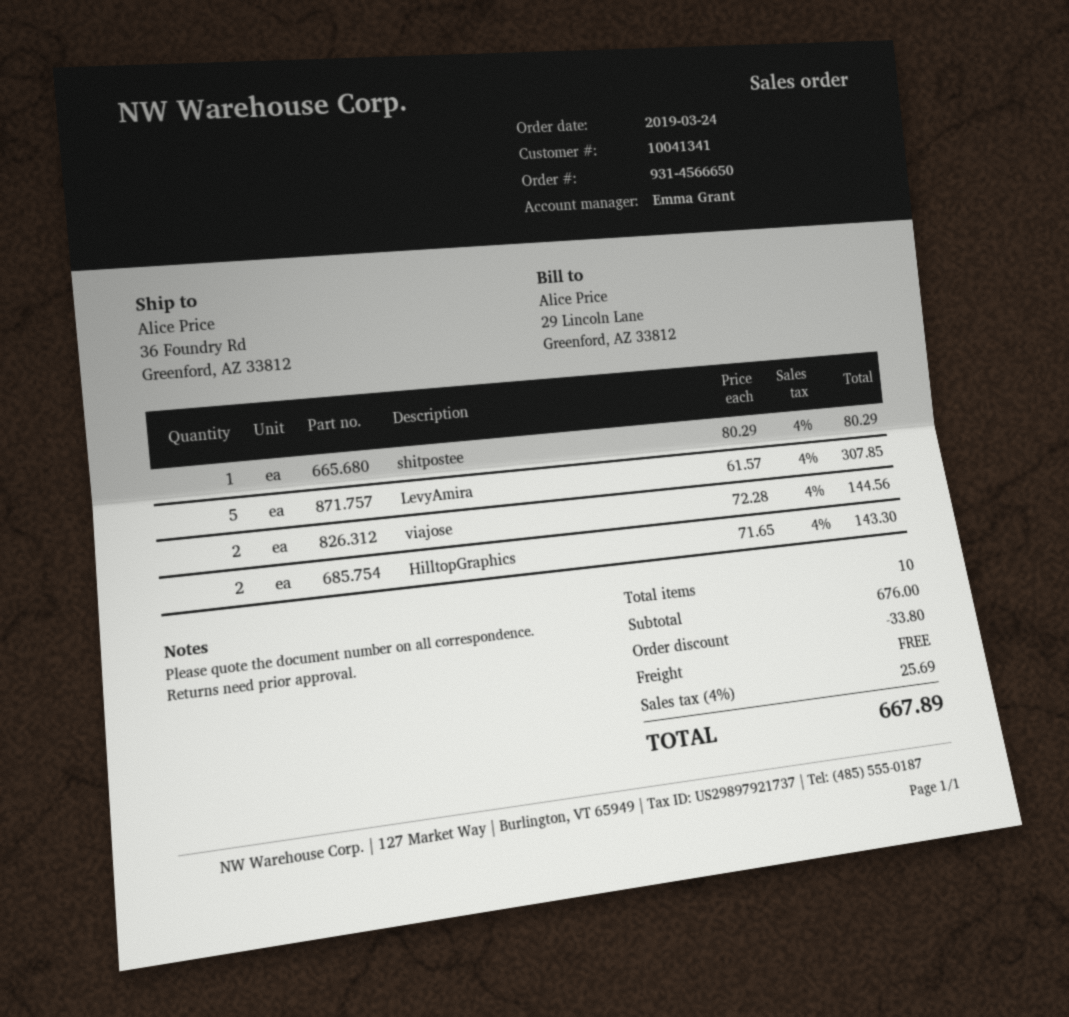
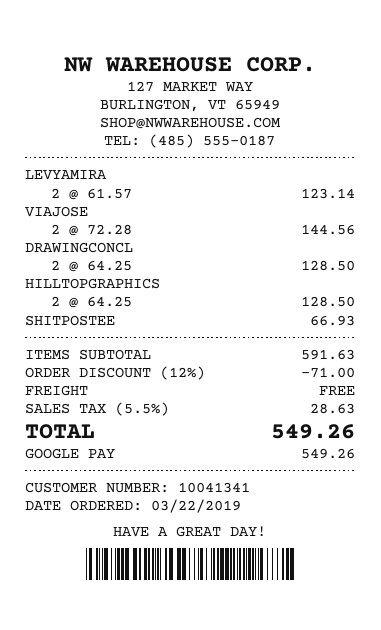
order date: 2019-03-24 -> 2019-03-22
shitpostee: 1 x 80.29 = 80.29 -> 1 x 66.93 = 66.93
LevyAmira: 5 x 61.57 = 307.85 -> 2 x 61.57 = 123.14
HilltopGraphics: 2 x 71.65 = 143.30 -> 2 x 64.25 = 128.50
DRAWINGCONCL: none -> 2 x 64.25 = 128.50
subtotal: 676.00 -> 591.63
discount: 33.80 -> 71.00
tax: 4% = 25.69 -> 5.5% = 28.63
total: 667.89 -> 549.26

